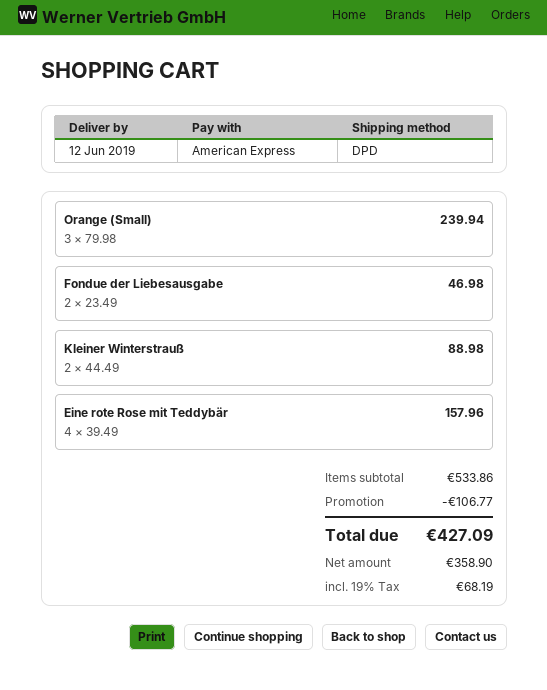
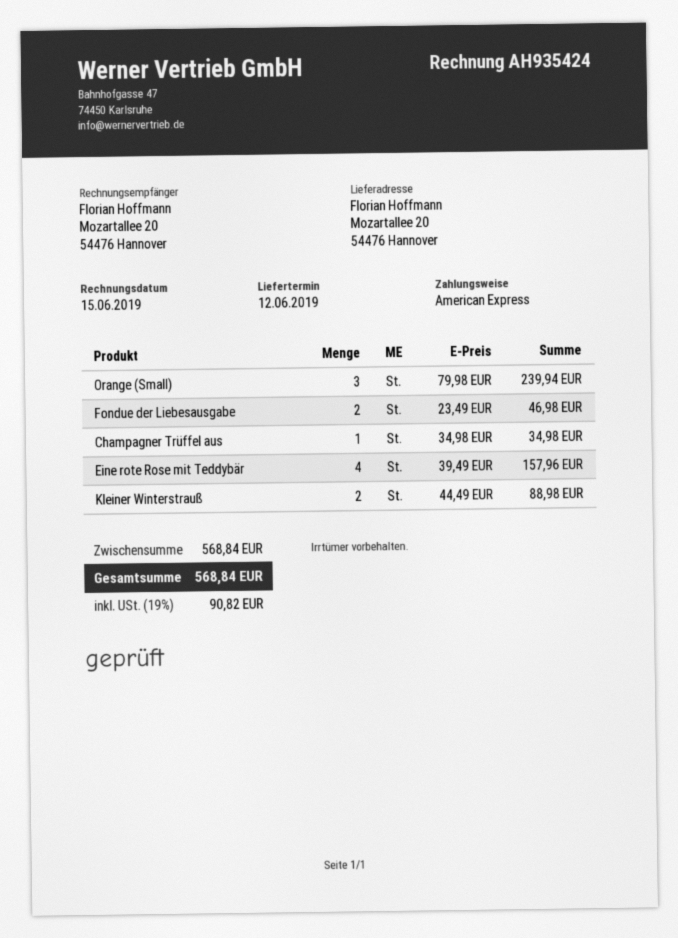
Champagner Trüffel aus: none -> 1 x 34.98 = 34.98
subtotal: 533.86 -> 568.84
discount: 106.77 -> none
tax: 19% = 68.19 -> 19% = 90.82
total: 427.09 -> 568.84

